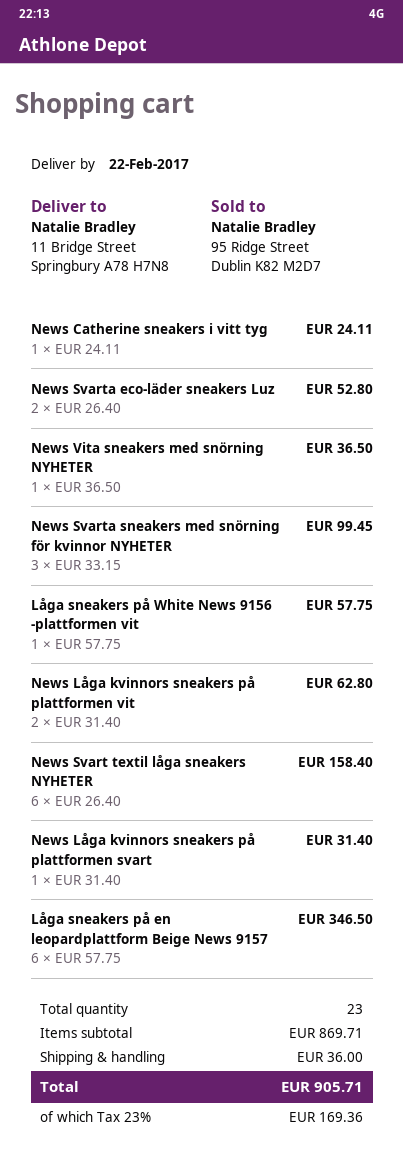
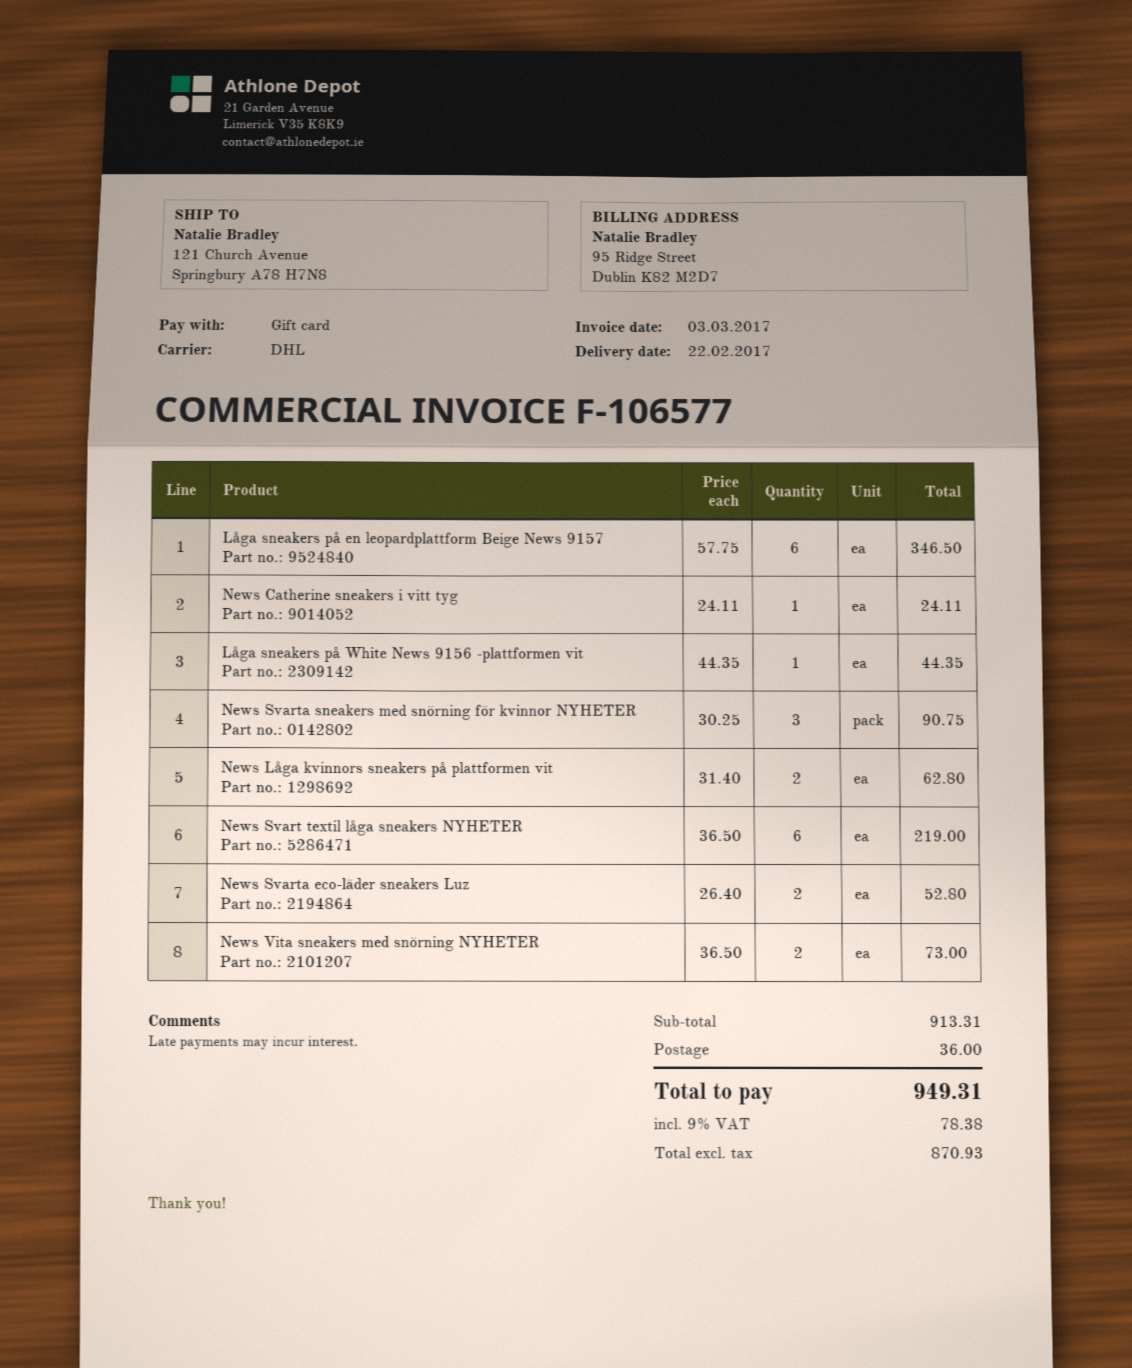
ship to: 11 Bridge Street, Springbury A78 H7N8 -> 121 Church Avenue, Springbury A78 H7N8
News Vita sneakers med snörning NYHETER: 1 x 36.50 = 36.50 -> 2 x 36.50 = 73.00
News Svarta sneakers med snörning för kvinnor NYHETER: 3 x 33.15 = 99.45 -> 3 x 30.25 = 90.75
Låga sneakers på White News 9156 -plattformen vit: 1 x 57.75 = 57.75 -> 1 x 44.35 = 44.35
News Svart textil låga sneakers NYHETER: 6 x 26.40 = 158.40 -> 6 x 36.50 = 219.00
News Låga kvinnors sneakers på plattformen svart: 1 x 31.40 = 31.40 -> none
subtotal: 869.71 -> 913.31
tax: 23% = 169.36 -> 9% = 78.38
total: 905.71 -> 949.31

